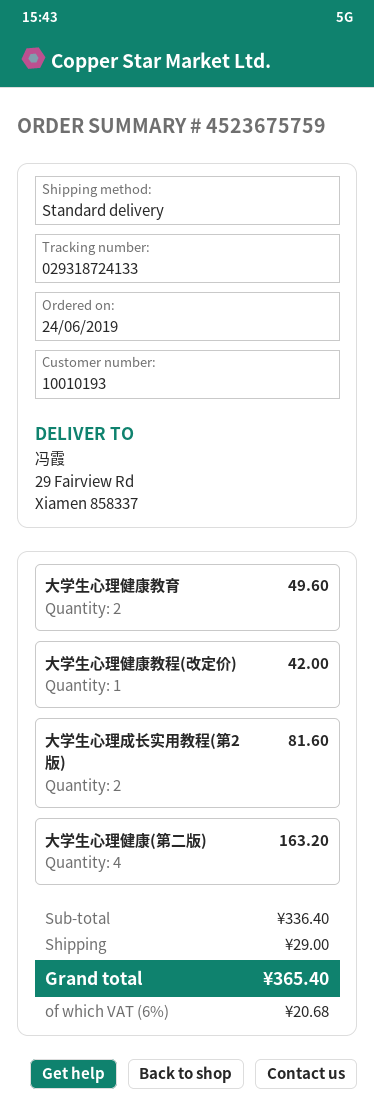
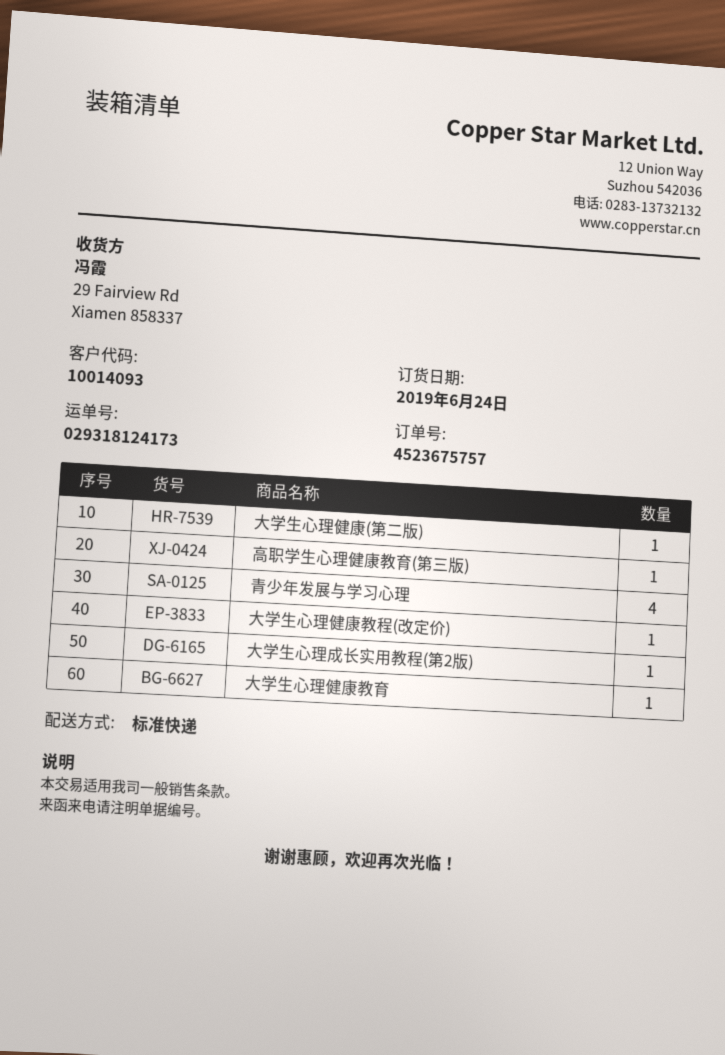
order number: 4523675759 -> 4523675757
customer number: 10010193 -> 10014093
tracking number: 029318724133 -> 029318124173
大学生心理健康教育: 2 -> 1
大学生心理成长实用教程(第2版): 2 -> 1
大学生心理健康(第二版): 4 -> 1
高职学生心理健康教育(第三版): none -> 1
青少年发展与学习心理: none -> 4

